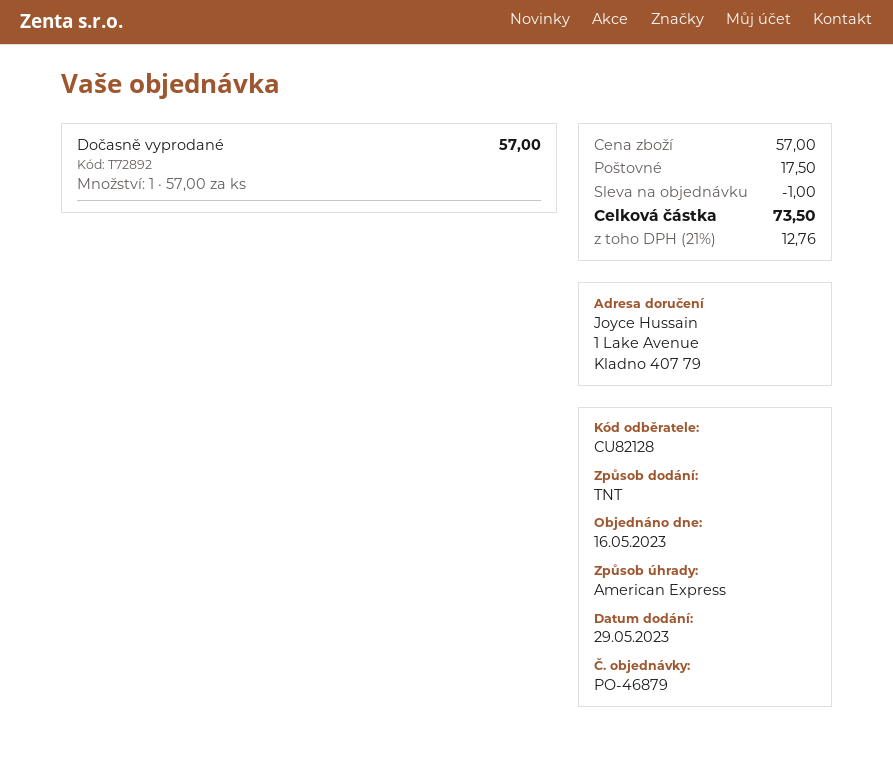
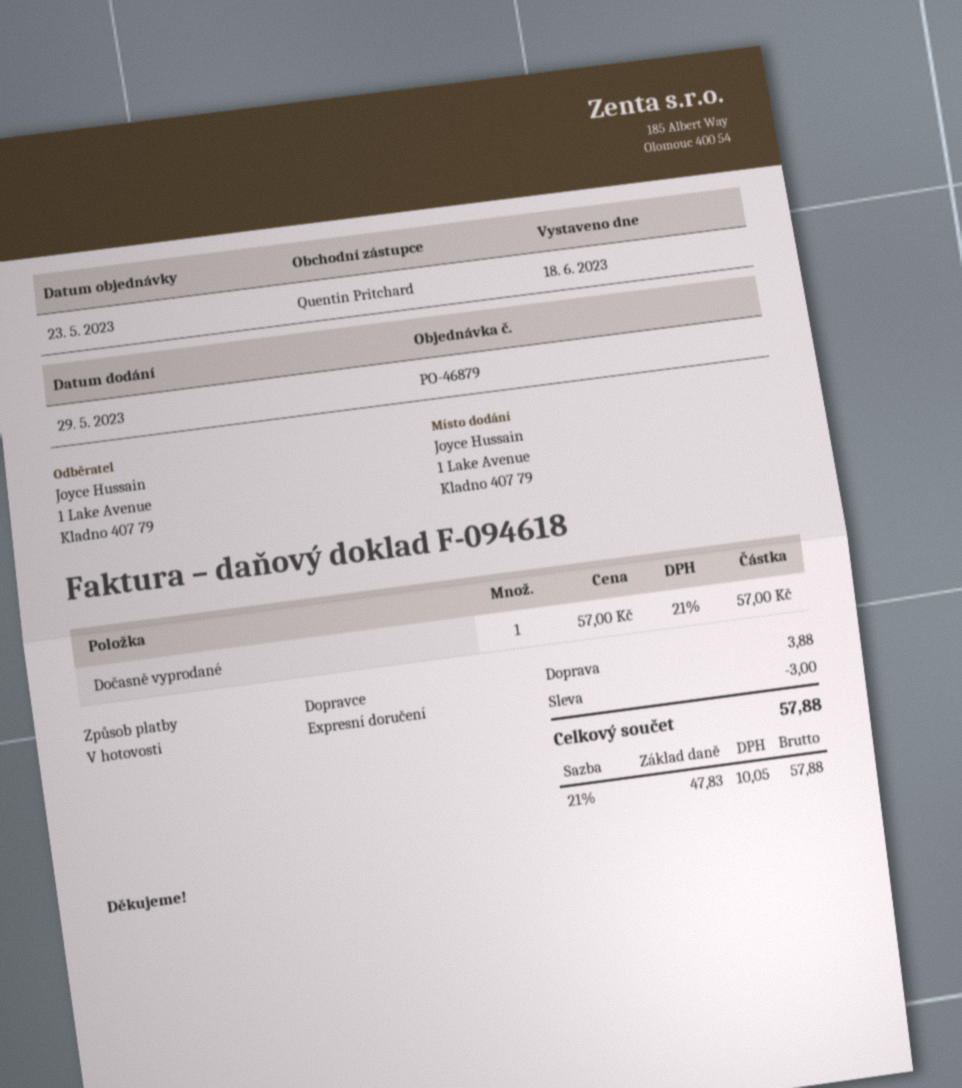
order date: 2023-05-16 -> 2023-05-23
payment method: American Express -> cash
shipping method: TNT -> express
discount: 1.00 -> 3.00
shipping: 17.50 -> 3.88
tax: 21% = 12.76 -> 21% = 10.05
total: 73.50 -> 57.88

